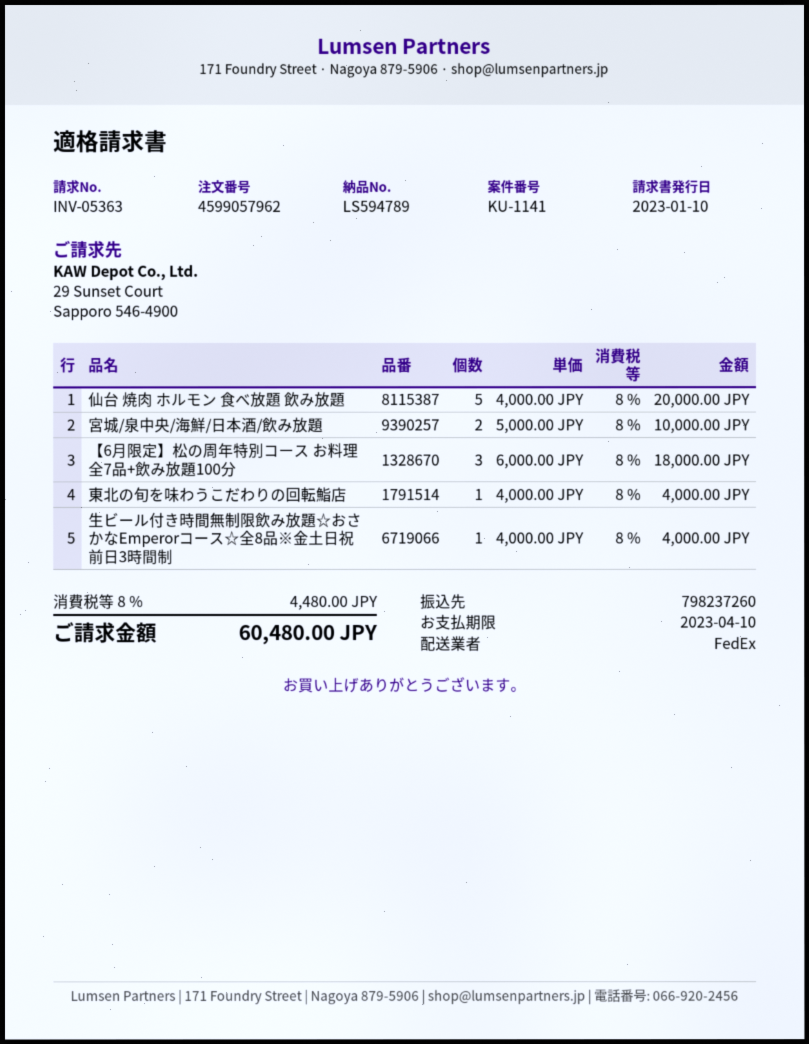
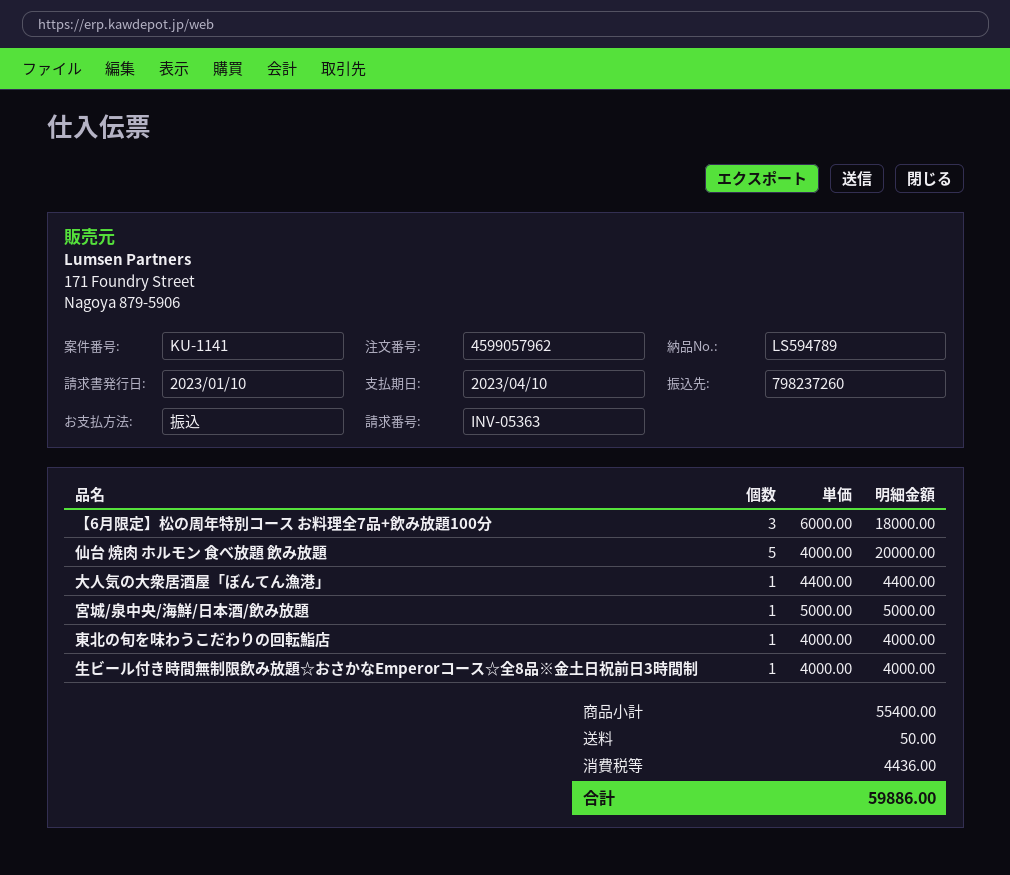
宮城/泉中央/海鮮/日本酒/飲み放題: 2 x 5000.00 = 10000.00 -> 1 x 5000.00 = 5000.00
大人気の大衆居酒屋「ぼんてん漁港」: none -> 1 x 4400.00 = 4400.00
shipping: none -> 50.00
tax: 4480.00 -> 4436.00
total: 60480.00 -> 59886.00

